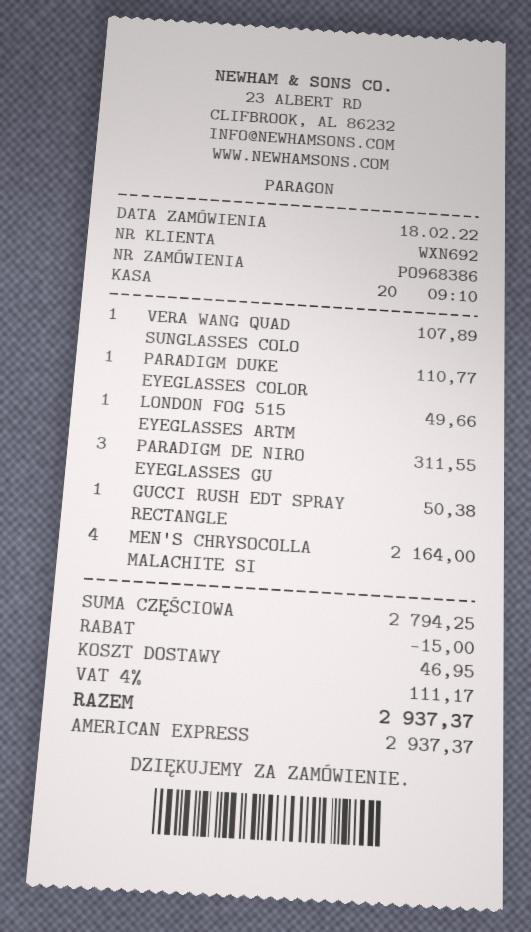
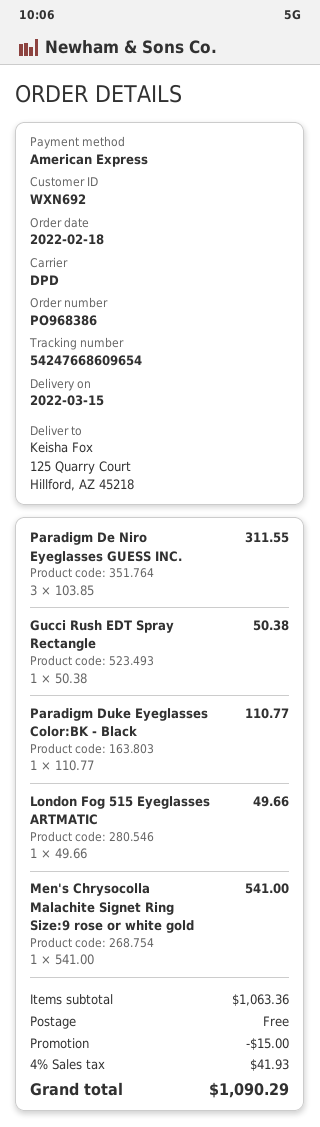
VERA WANG QUAD SUNGLASSES COLO: 1 for 107.89 -> none
MEN'S CHRYSOCOLLA MALACHITE SI: 4 for 2164.00 -> 1 for 541.00
subtotal: 2794.25 -> 1063.36
shipping: 46.95 -> 0.00
tax: 4% = 111.17 -> 4% = 41.93
total: 2937.37 -> 1090.29

